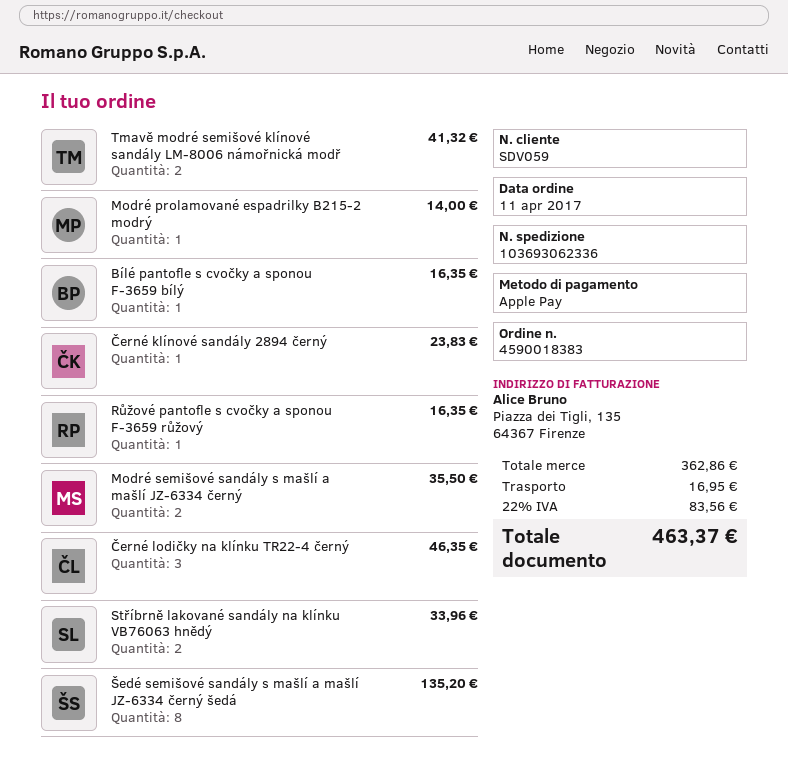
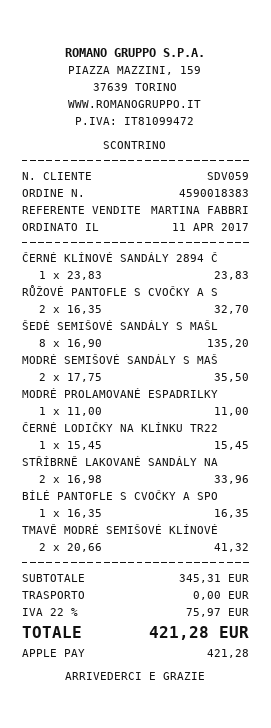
Modré prolamované espadrilky B215-2 modrý: 1 for 14.00 -> 1 for 11.00
Růžové pantofle s cvočky a sponou F-3659 růžový: 1 for 16.35 -> 2 for 32.70
Černé lodičky na klínku TR22-4 černý: 3 for 46.35 -> 1 for 15.45
subtotal: 362.86 -> 345.31
shipping: 16.95 -> 0.00
tax: 22% = 83.56 -> 22% = 75.97
total: 463.37 -> 421.28

